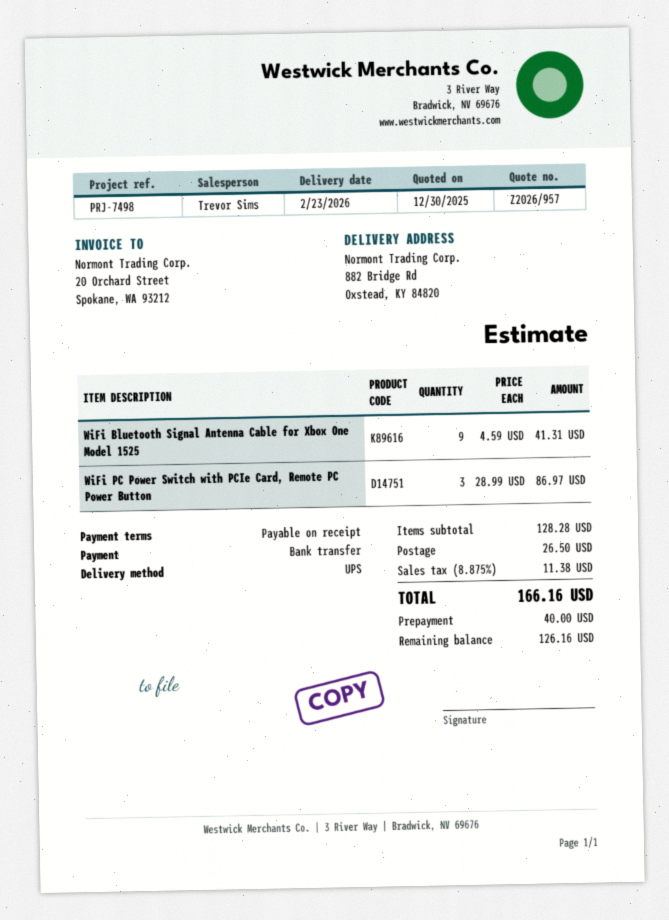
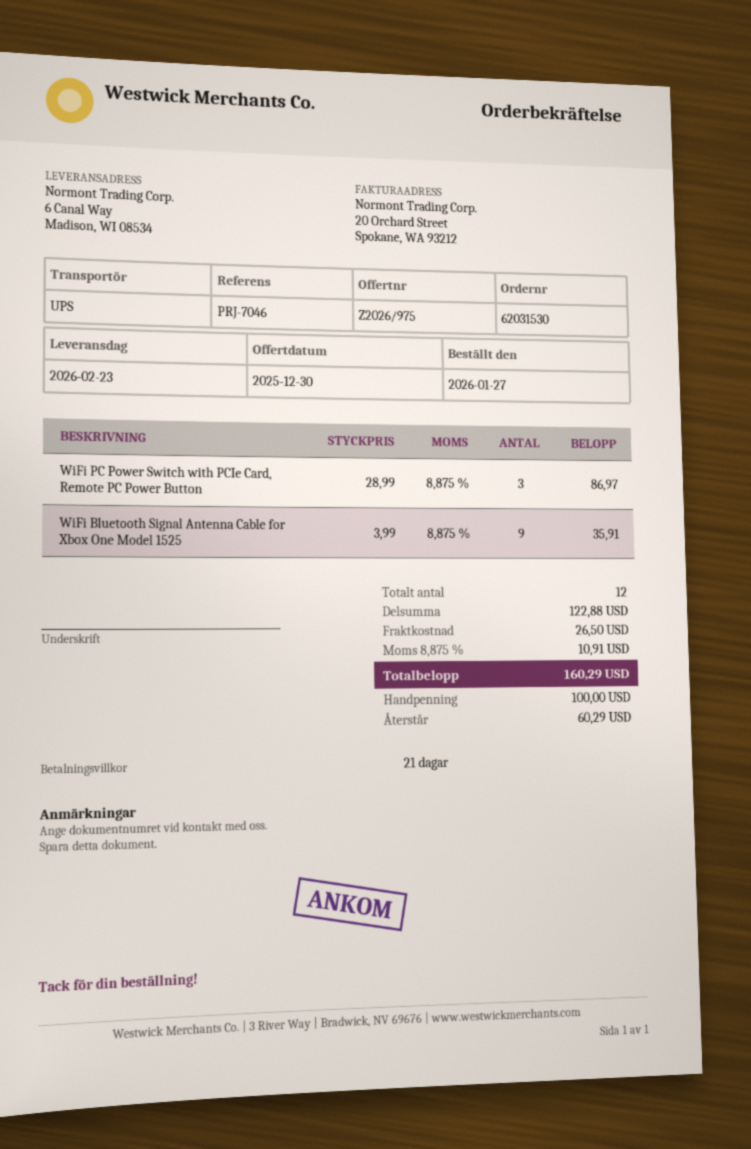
quote number: Z2026/957 -> Z2026/975
payment terms: on receipt -> 21 days
reference: PRJ-7498 -> PRJ-7046
ship to: 882 Bridge Rd, Oxstead, KY 84820 -> 6 Canal Way, Madison, WI 08534
WiFi Bluetooth Signal Antenna Cable for Xbox One Model 1525: 9 x 4.59 = 41.31 -> 9 x 3.99 = 35.91
subtotal: 128.28 -> 122.88
tax: 8.875% = 11.38 -> 8.875% = 10.91
total: 166.16 -> 160.29
deposit: 40.00 -> 100.00
balance: 126.16 -> 60.29

